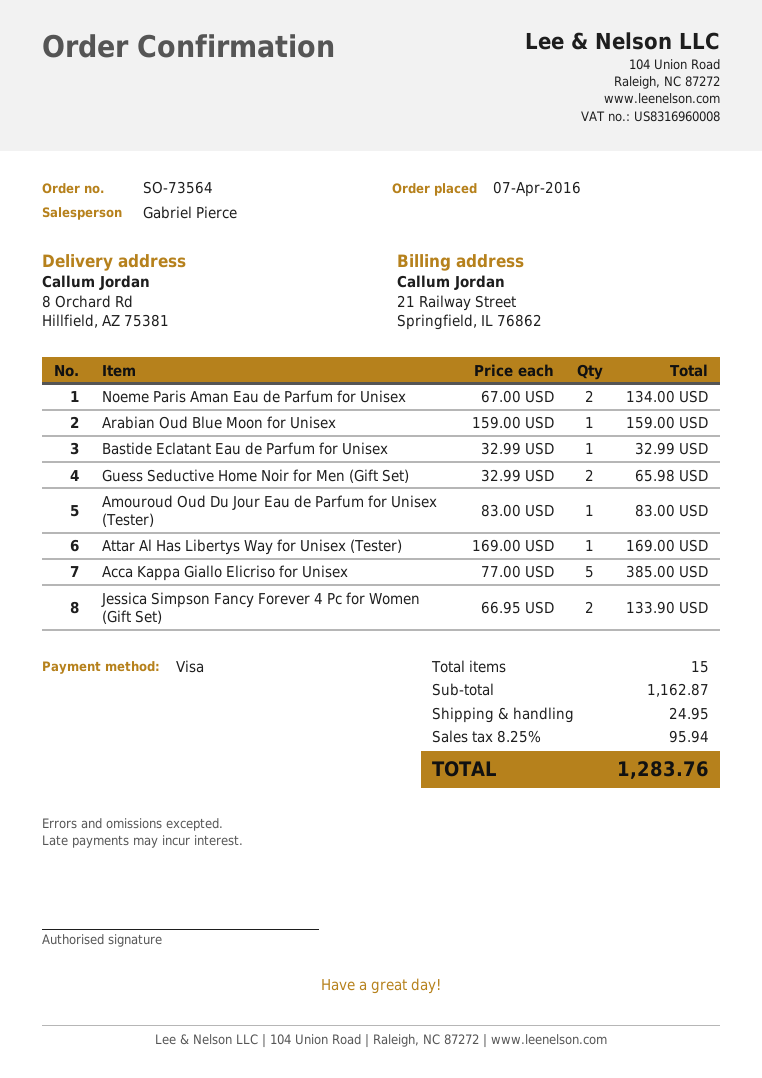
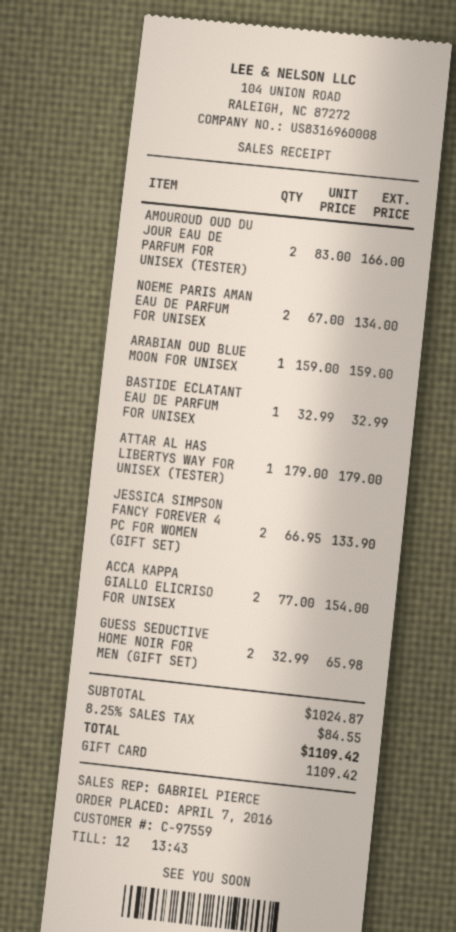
payment method: Visa -> gift card
Amouroud Oud Du Jour Eau de Parfum for Unisex (Tester): 1 x 83.00 = 83.00 -> 2 x 83.00 = 166.00
Attar Al Has Libertys Way for Unisex (Tester): 1 x 169.00 = 169.00 -> 1 x 179.00 = 179.00
Acca Kappa Giallo Elicriso for Unisex: 5 x 77.00 = 385.00 -> 2 x 77.00 = 154.00
subtotal: 1162.87 -> 1024.87
shipping: 24.95 -> none
tax: 8.25% = 95.94 -> 8.25% = 84.55
total: 1283.76 -> 1109.42

